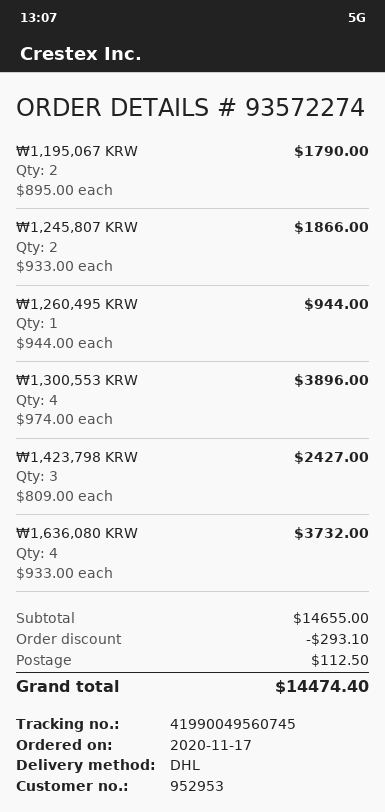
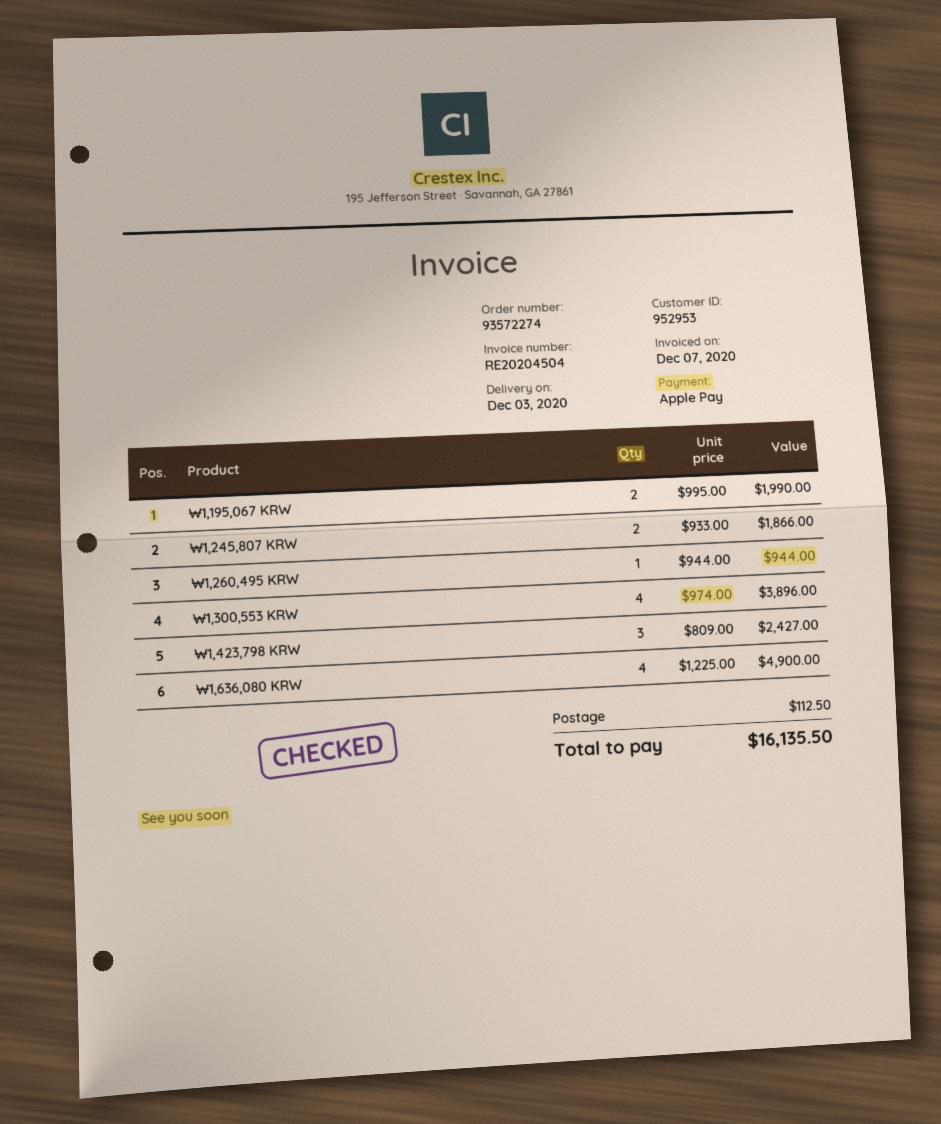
₩1,195,067 KRW: 2 x 895.00 = 1790.00 -> 2 x 995.00 = 1990.00
₩1,636,080 KRW: 4 x 933.00 = 3732.00 -> 4 x 1225.00 = 4900.00
discount: 293.10 -> none
total: 14474.40 -> 16135.50

